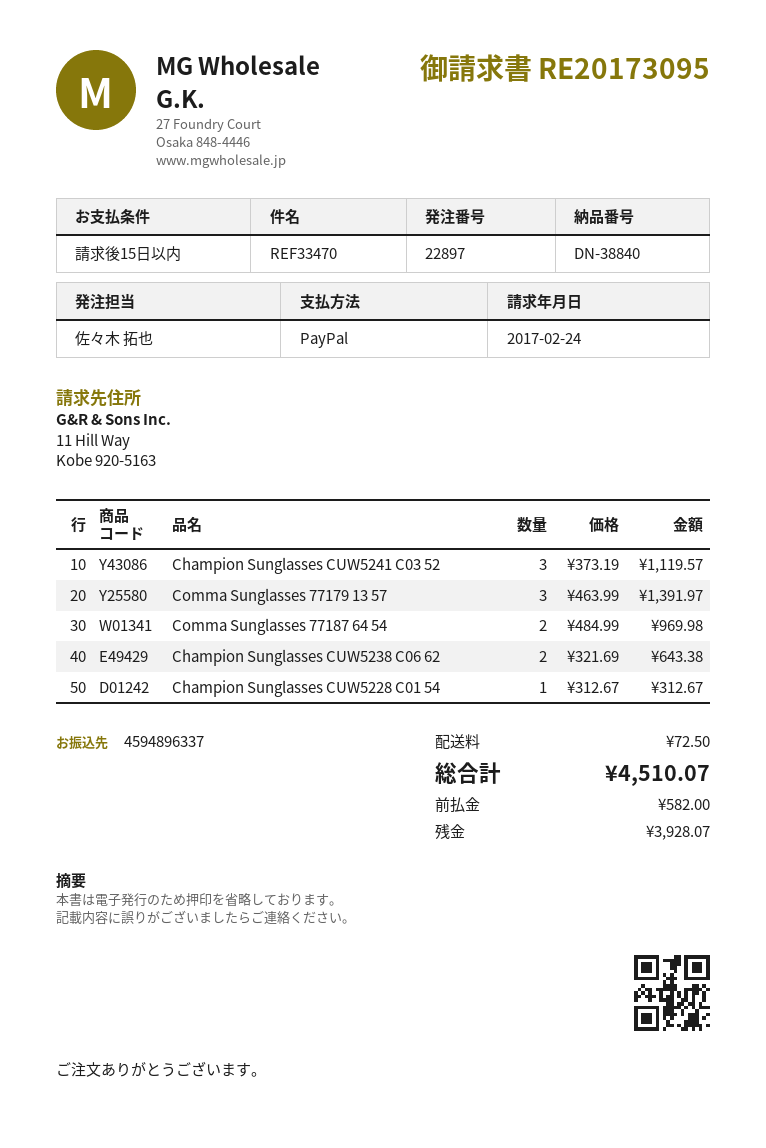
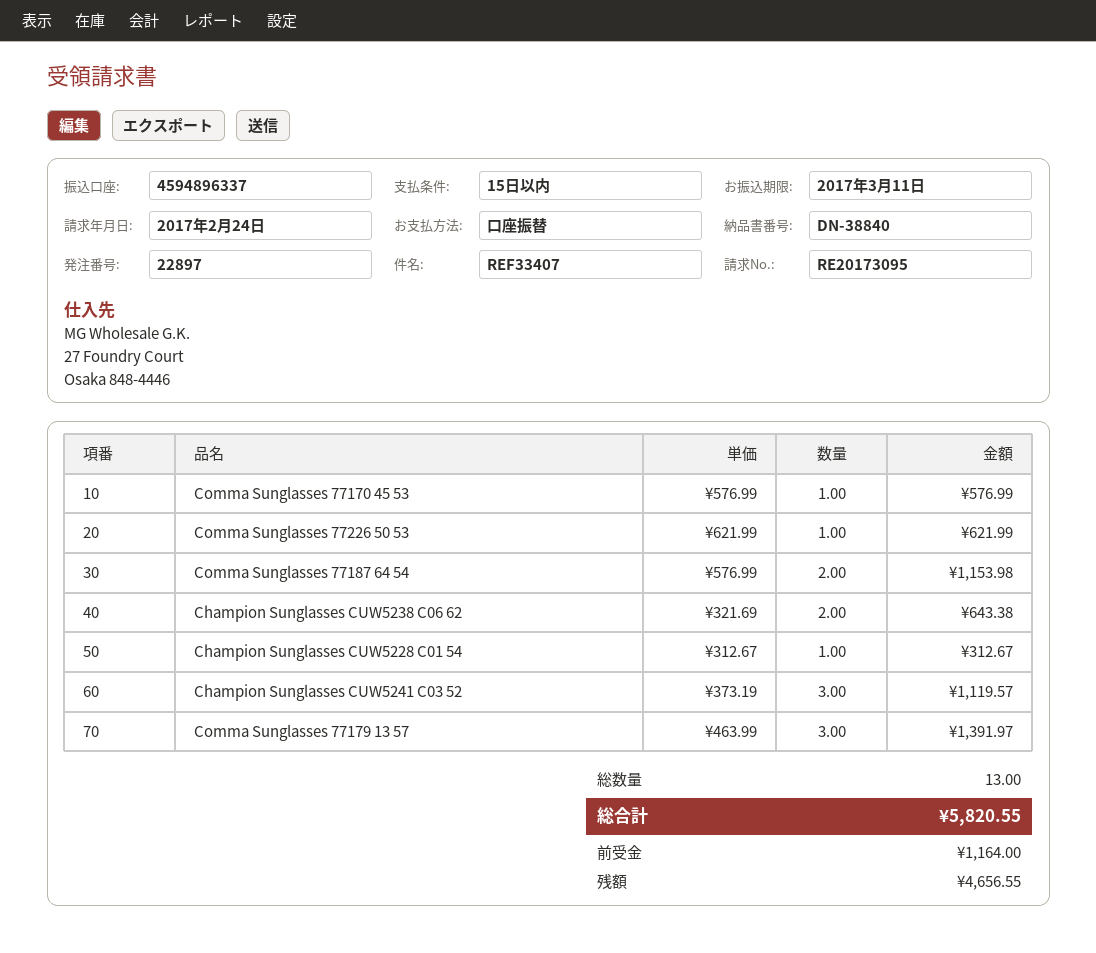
reference: REF33470 -> REF33407
payment method: PayPal -> direct debit
Comma Sunglasses 77187 64 54: 2 x 484.99 = 969.98 -> 2 x 576.99 = 1153.98
Comma Sunglasses 77170 45 53: none -> 1 x 576.99 = 576.99
Comma Sunglasses 77226 50 53: none -> 1 x 621.99 = 621.99
shipping: 72.50 -> none
total: 4510.07 -> 5820.55
deposit: 582.00 -> 1164.00
balance: 3928.07 -> 4656.55

